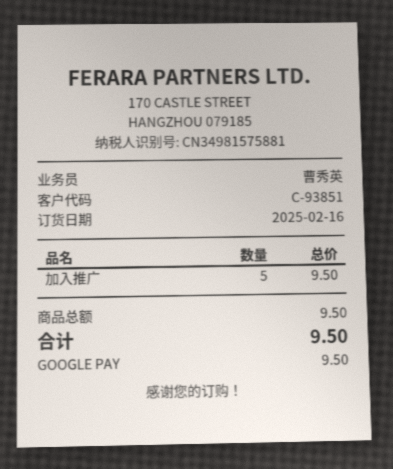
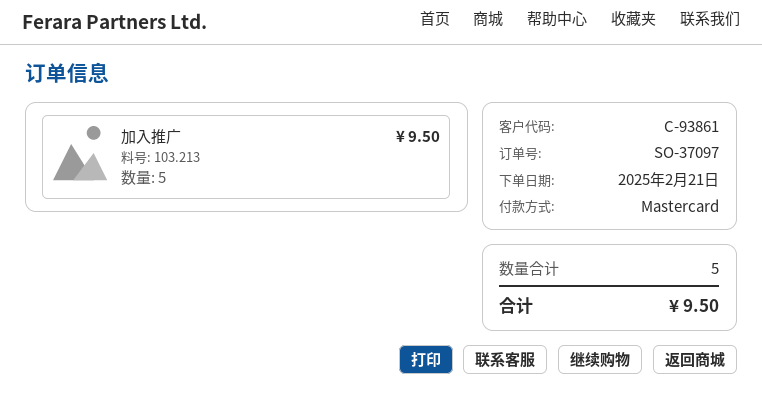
order date: 2025-02-16 -> 2025-02-21
customer number: C-93851 -> C-93861
payment method: Google Pay -> Mastercard

